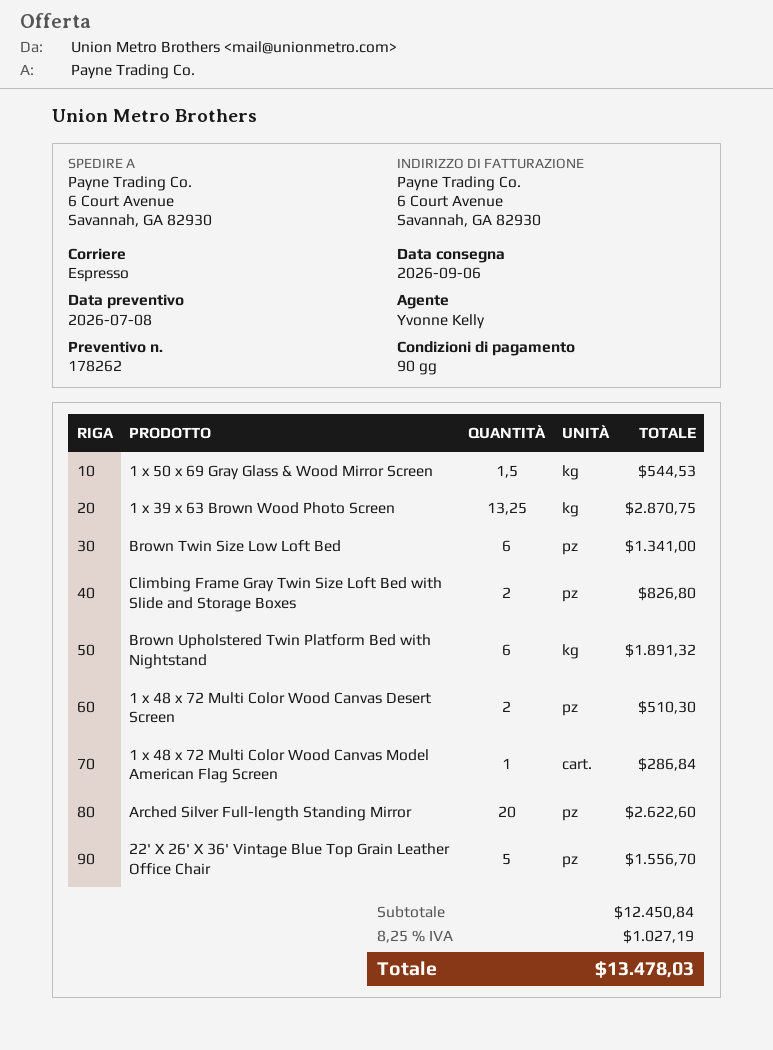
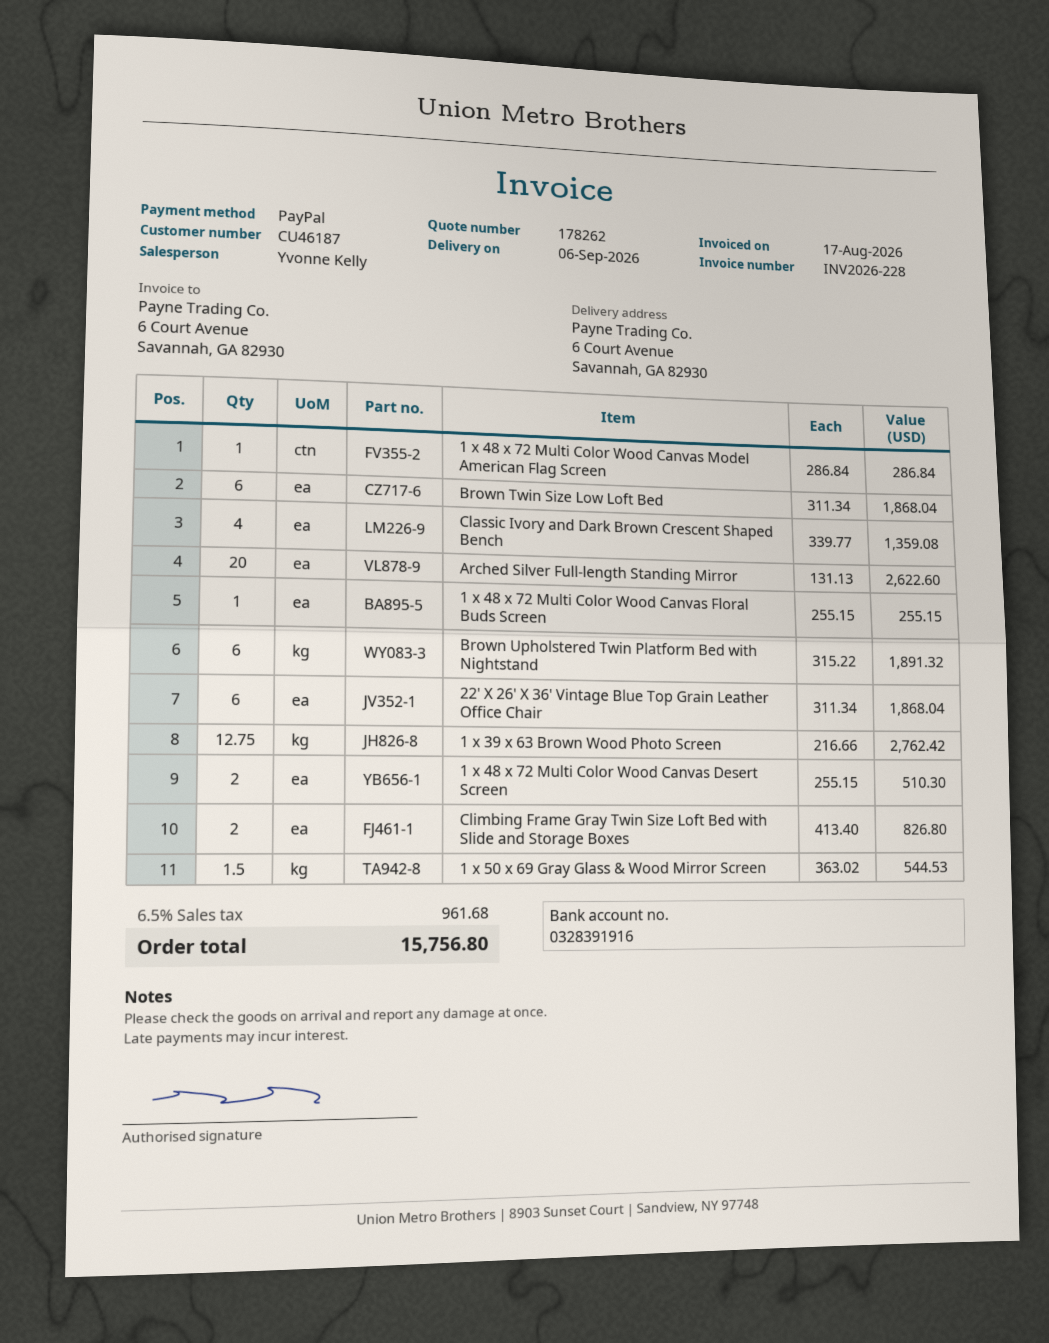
1 x 39 x 63 Brown Wood Photo Screen: 13.25 for 2870.75 -> 12.75 for 2762.42
Brown Twin Size Low Loft Bed: 6 for 1341.00 -> 6 for 1868.04
22' X 26' X 36' Vintage Blue Top Grain Leather Office Chair: 5 for 1556.70 -> 6 for 1868.04
Classic Ivory and Dark Brown Crescent Shaped Bench: none -> 4 for 1359.08
1 x 48 x 72 Multi Color Wood Canvas Floral Buds Screen: none -> 1 for 255.15
tax: 8.25% = 1027.19 -> 6.5% = 961.68
total: 13478.03 -> 15756.80

